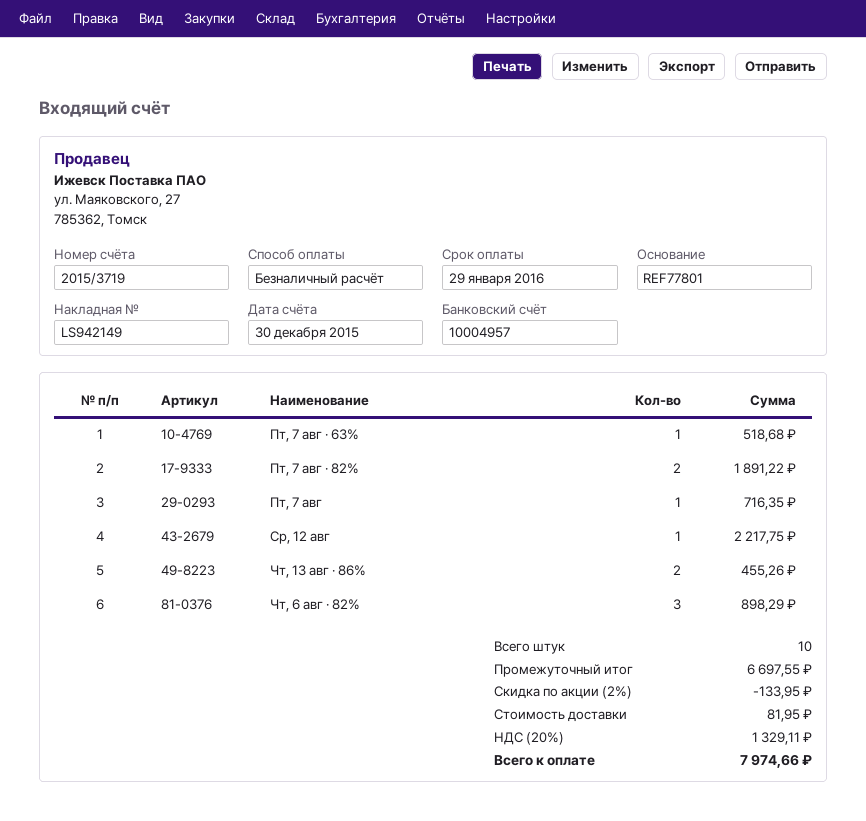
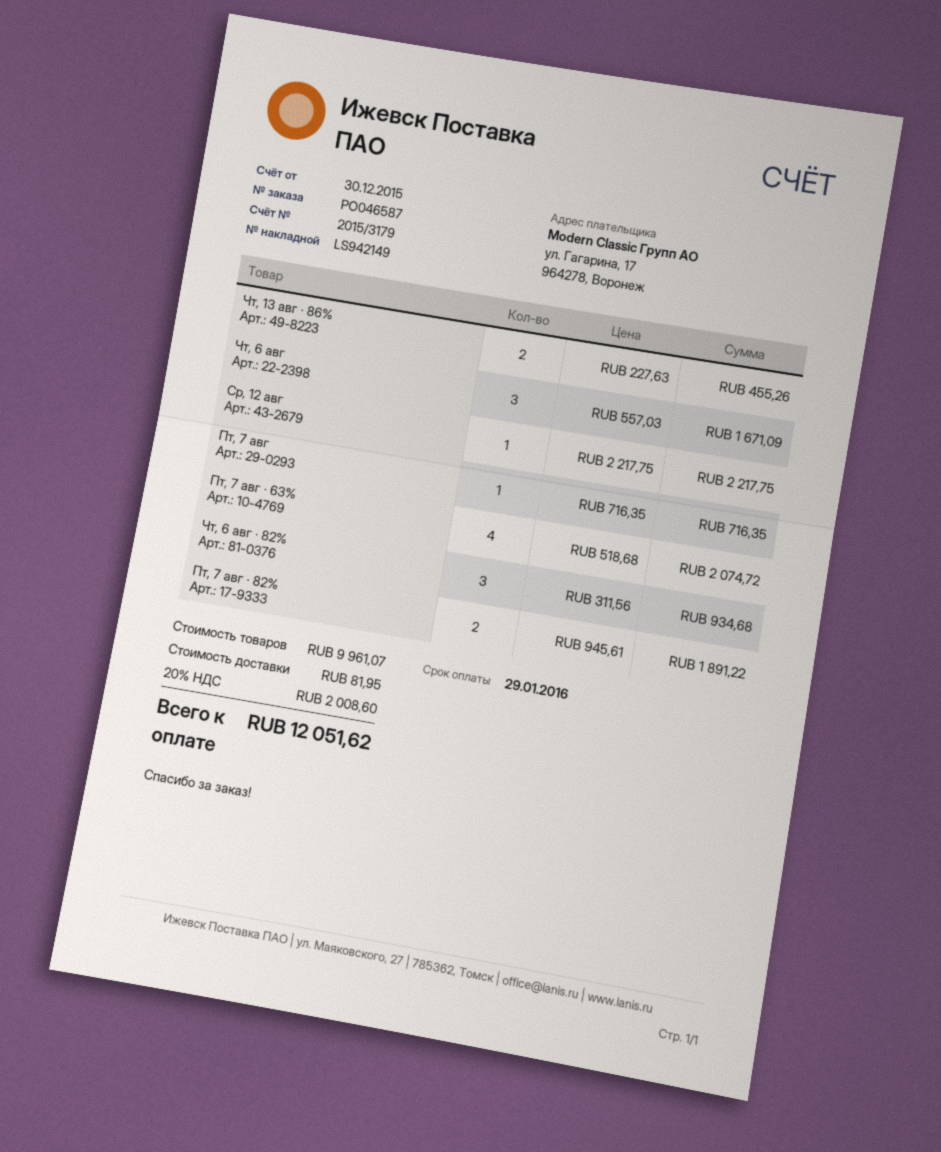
invoice number: 2015/3719 -> 2015/3179
Пт, 7 авг · 63%: 1 for 518.68 -> 4 for 2074.72
Чт, 6 авг · 82%: 3 for 898.29 -> 3 for 934.68
Чт, 6 авг: none -> 3 for 1671.09
subtotal: 6697.55 -> 9961.07
discount: 2% = 133.95 -> none
tax: 20% = 1329.11 -> 20% = 2008.60
total: 7974.66 -> 12051.62

